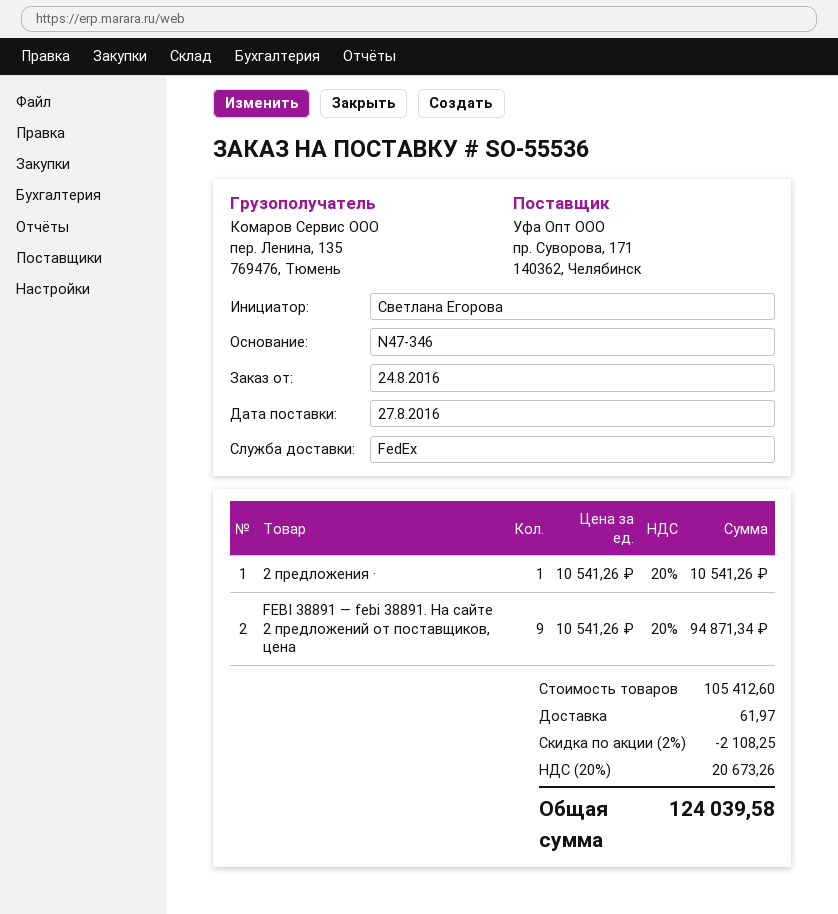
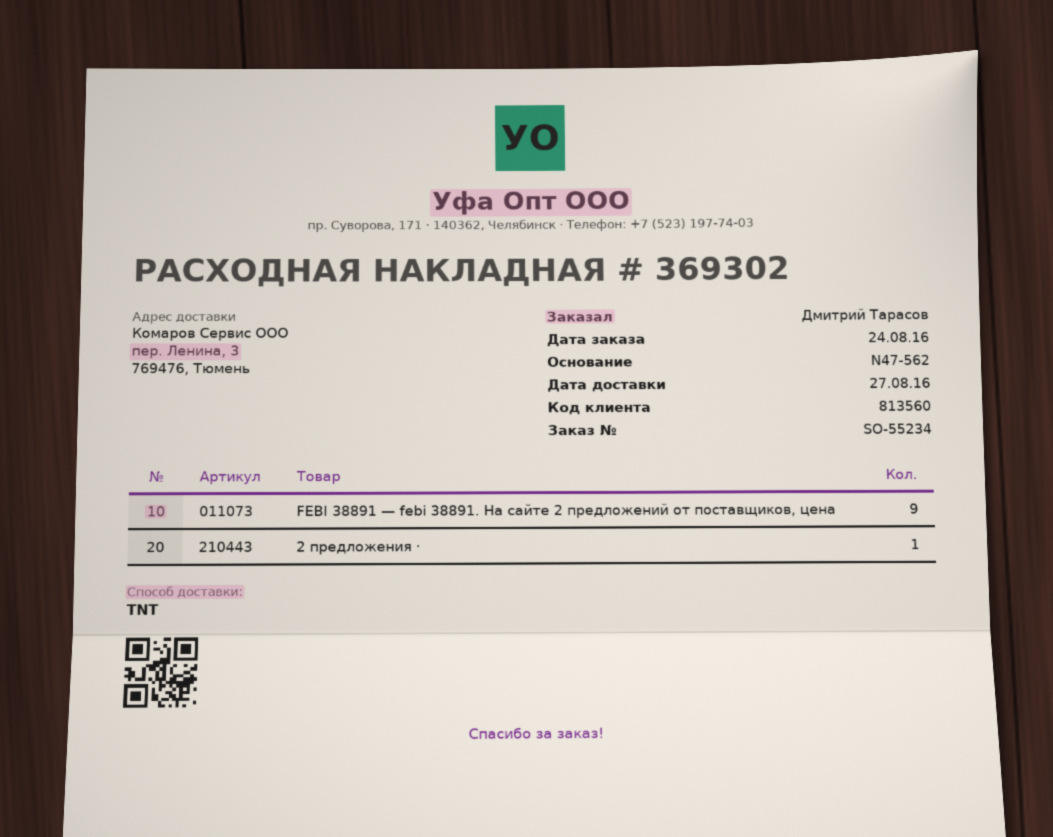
order number: SO-55536 -> SO-55234
reference: N47-346 -> N47-562
ordered by: Светлана Егорова -> Дмитрий Тарасов
shipping method: FedEx -> TNT
ship to: пер. Ленина, 135, 769476, Тюмень -> пер. Ленина, 3, 769476, Тюмень

